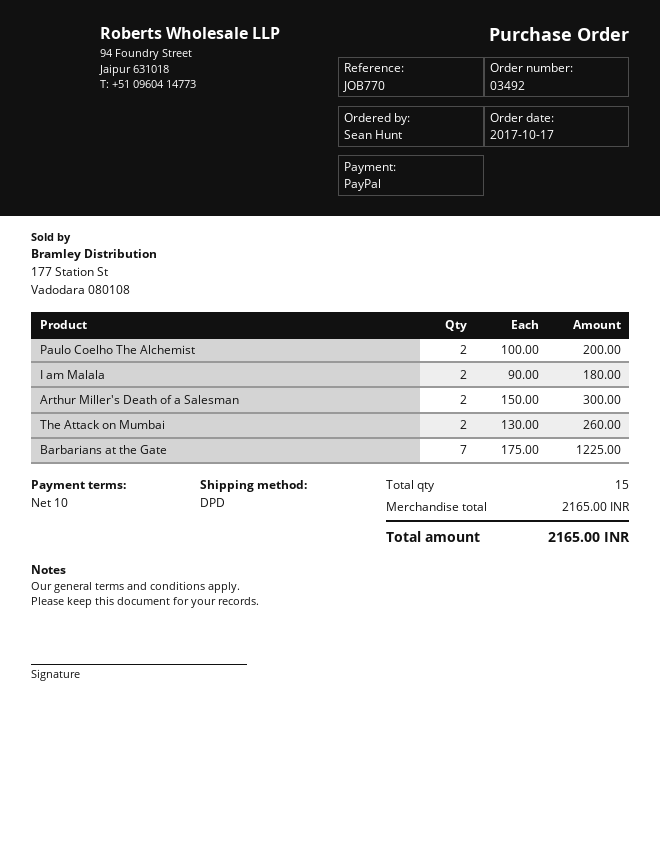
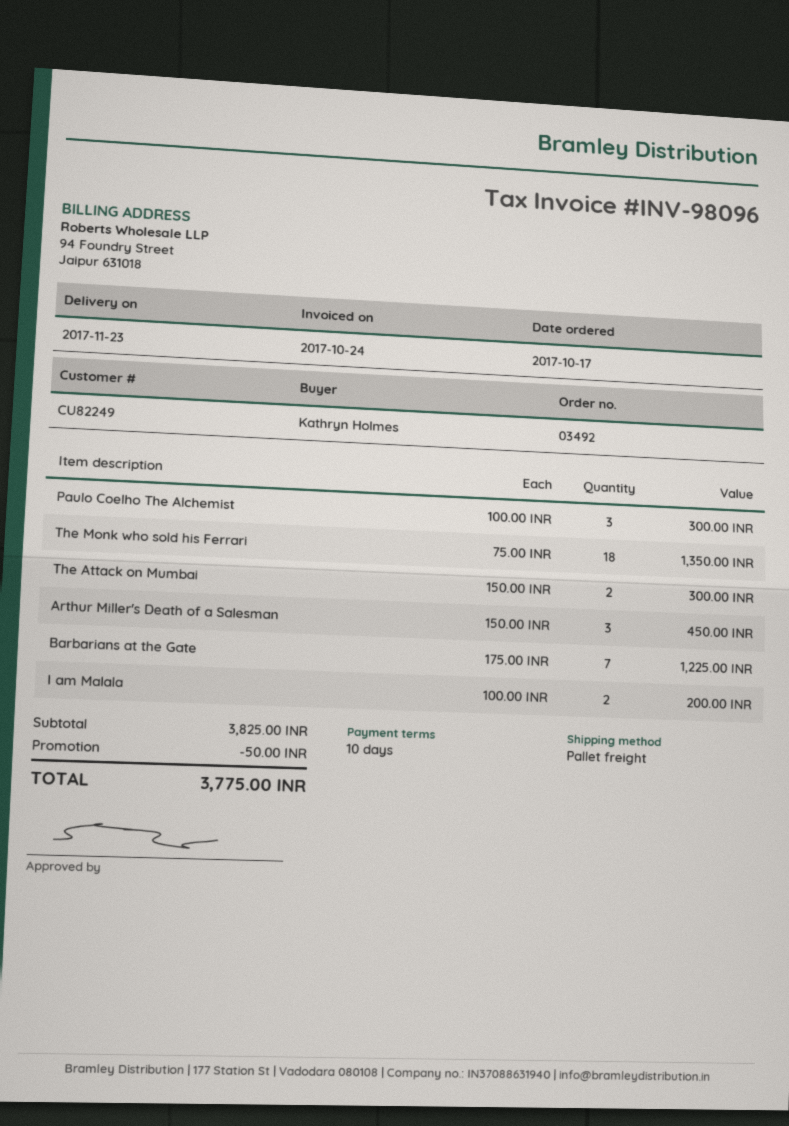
ordered by: Sean Hunt -> Kathryn Holmes
shipping method: DPD -> pallet freight
Paulo Coelho The Alchemist: 2 x 100.00 = 200.00 -> 3 x 100.00 = 300.00
I am Malala: 2 x 90.00 = 180.00 -> 2 x 100.00 = 200.00
Arthur Miller's Death of a Salesman: 2 x 150.00 = 300.00 -> 3 x 150.00 = 450.00
The Attack on Mumbai: 2 x 130.00 = 260.00 -> 2 x 150.00 = 300.00
The Monk who sold his Ferrari: none -> 18 x 75.00 = 1350.00
subtotal: 2165.00 -> 3825.00
discount: none -> 50.00
total: 2165.00 -> 3775.00

